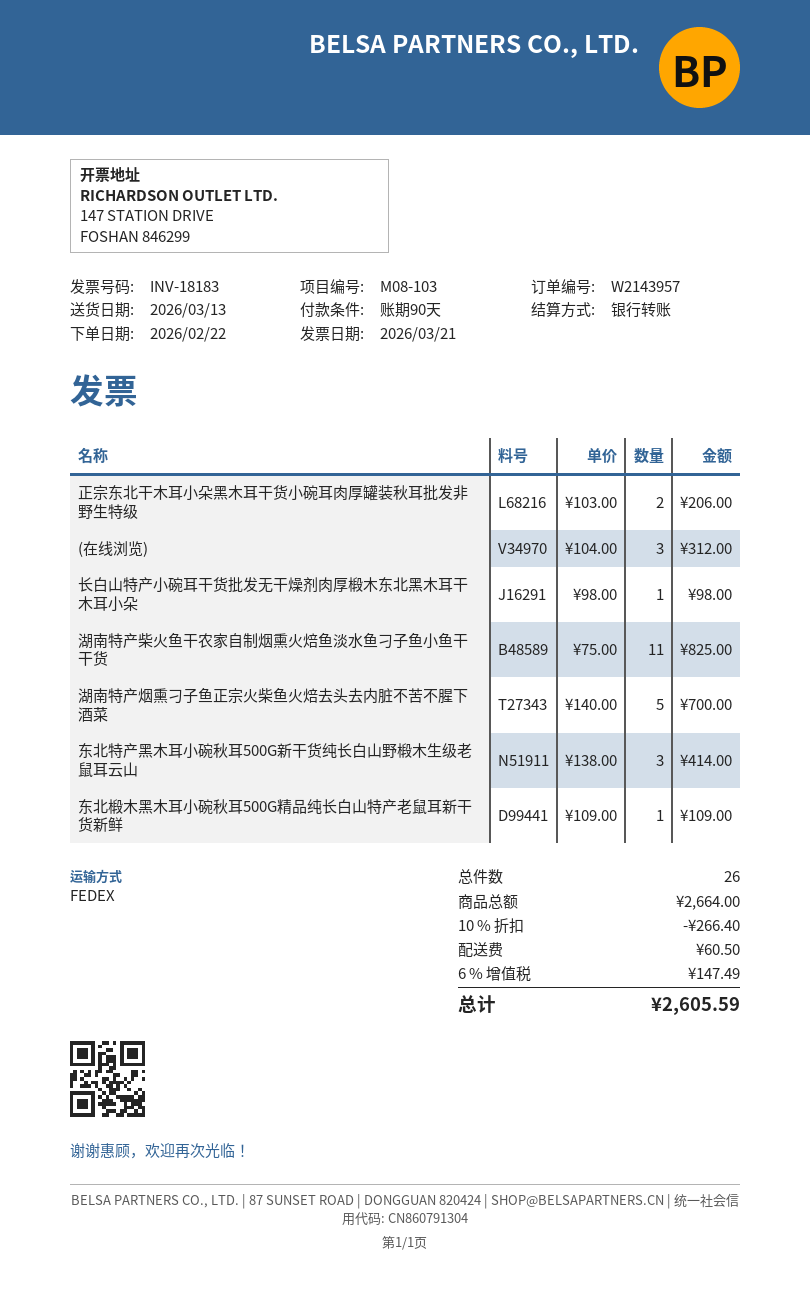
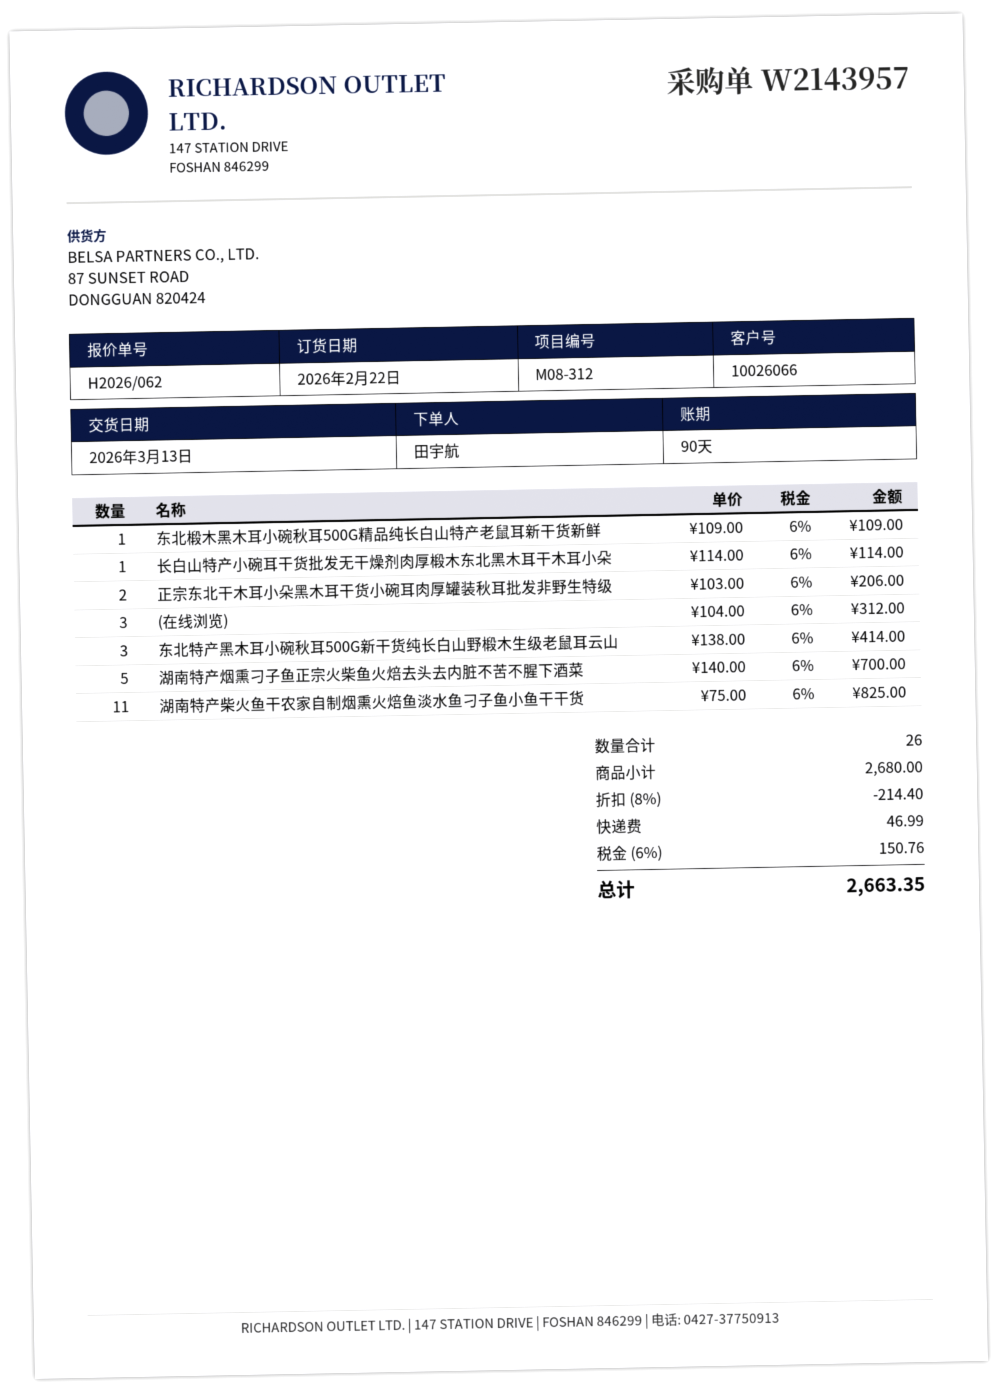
reference: M08-103 -> M08-312
长白山特产小碗耳干货批发无干燥剂肉厚椴木东北黑木耳干木耳小朵: 1 x 98.00 = 98.00 -> 1 x 114.00 = 114.00
subtotal: 2664.00 -> 2680.00
discount: 10% = 266.40 -> 8% = 214.40
shipping: 60.50 -> 46.99
tax: 6% = 147.49 -> 6% = 150.76
total: 2605.59 -> 2663.35

